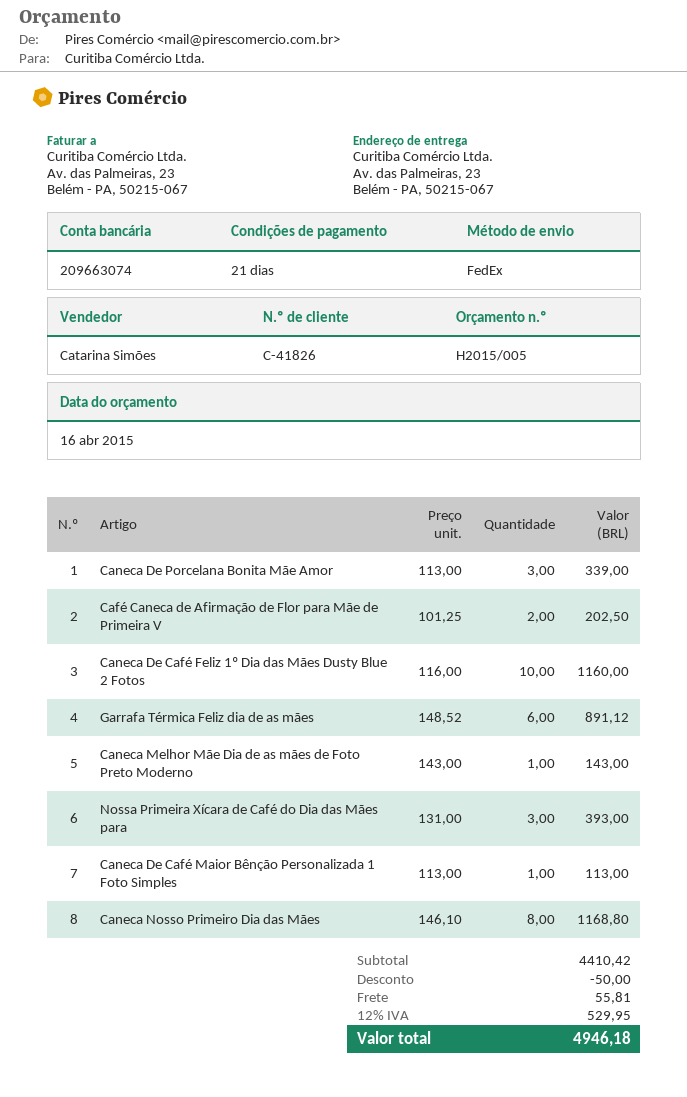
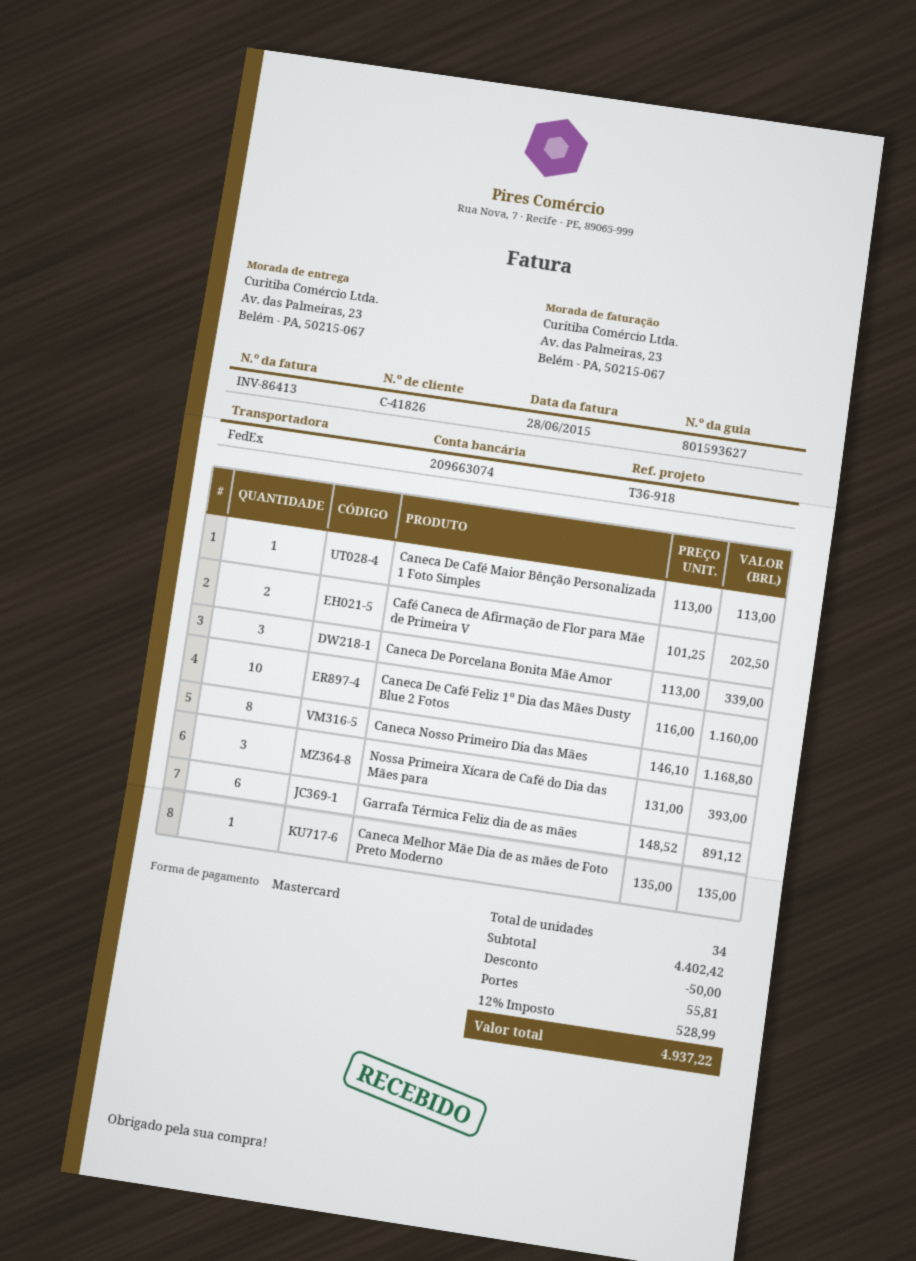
Caneca Melhor Mãe Dia de as mães de Foto Preto Moderno: 1 x 143.00 = 143.00 -> 1 x 135.00 = 135.00
subtotal: 4410.42 -> 4402.42
tax: 12% = 529.95 -> 12% = 528.99
total: 4946.18 -> 4937.22

